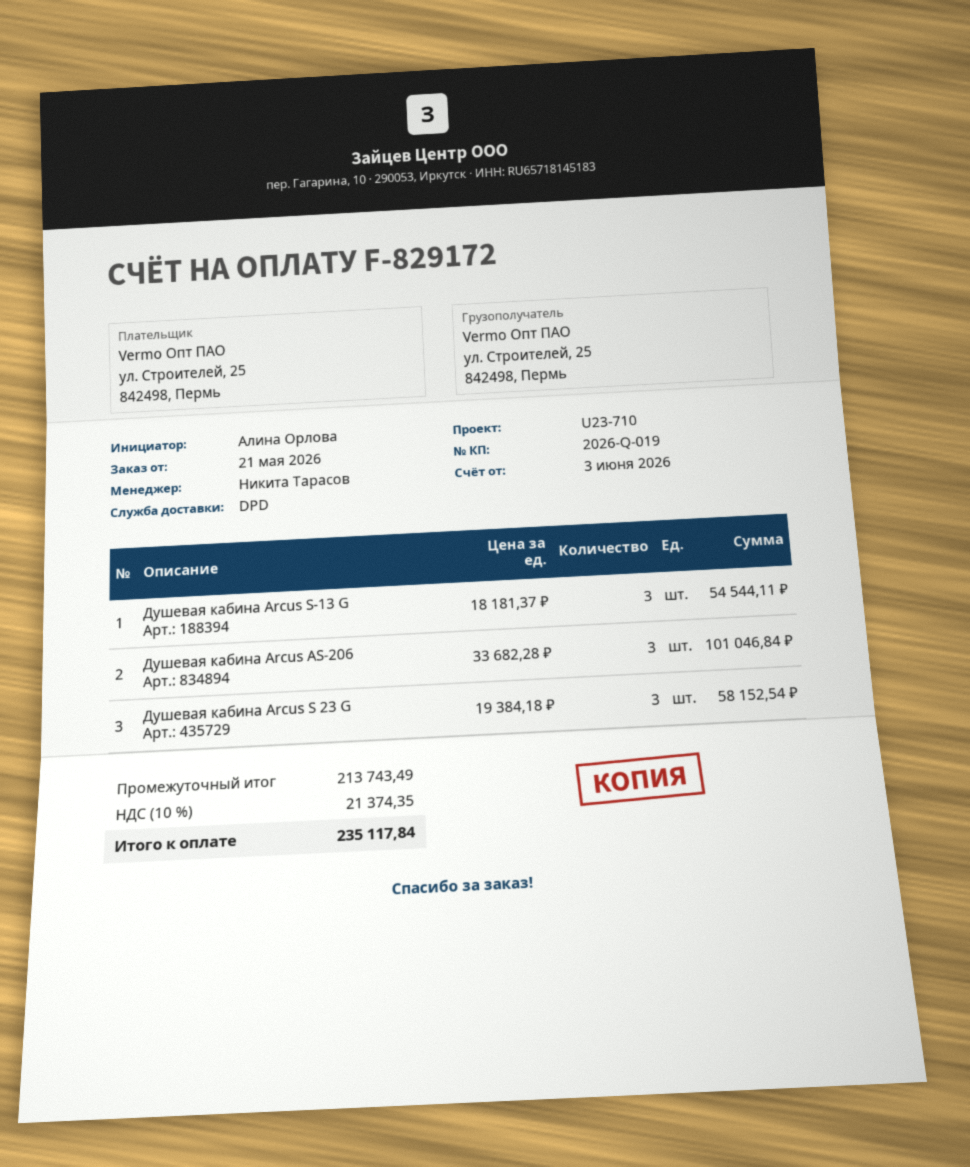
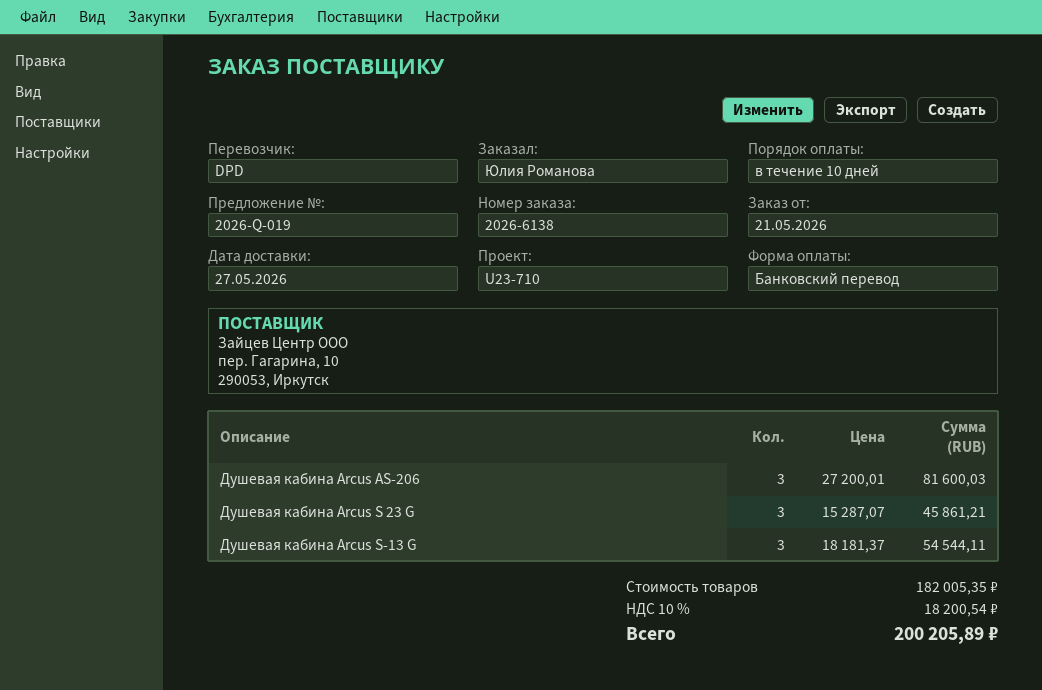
ordered by: Алина Орлова -> Юлия Романова
Душевая кабина Arcus AS-206: 3 x 33682.28 = 101046.84 -> 3 x 27200.01 = 81600.03
Душевая кабина Arcus S 23 G: 3 x 19384.18 = 58152.54 -> 3 x 15287.07 = 45861.21
subtotal: 213743.49 -> 182005.35
tax: 10% = 21374.35 -> 10% = 18200.54
total: 235117.84 -> 200205.89

